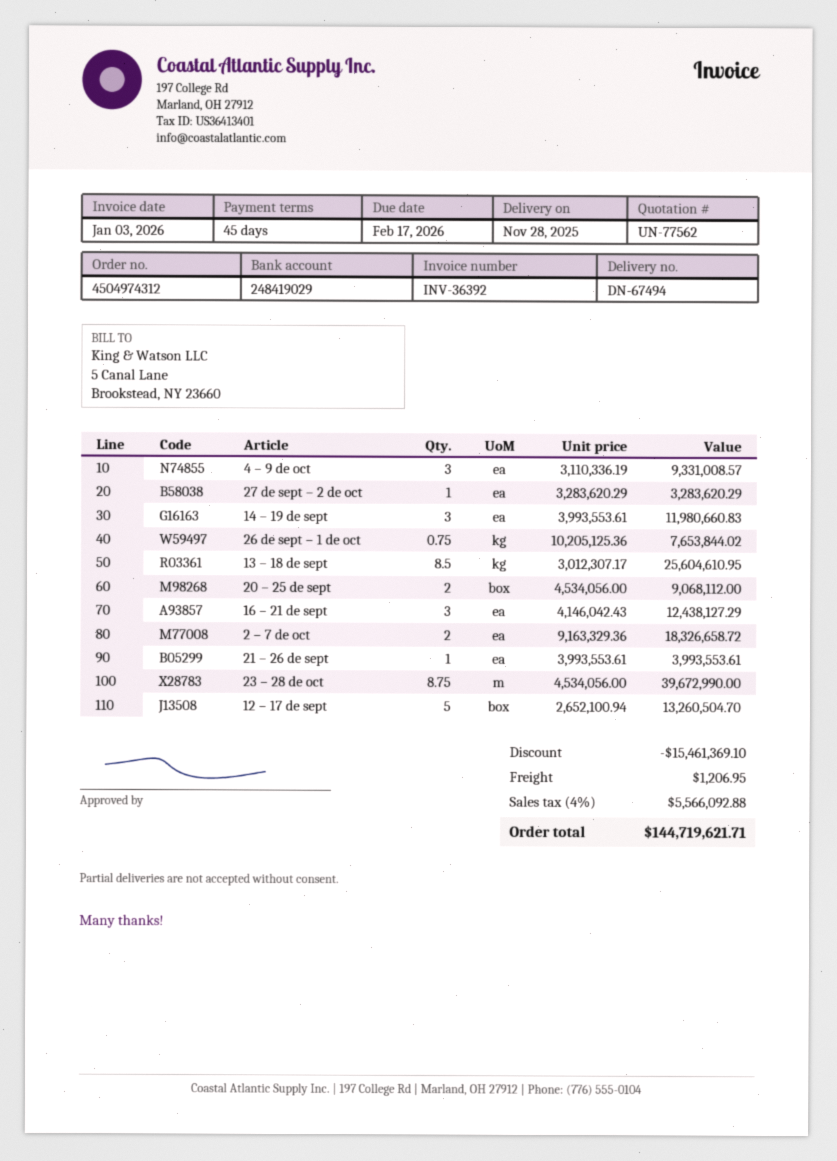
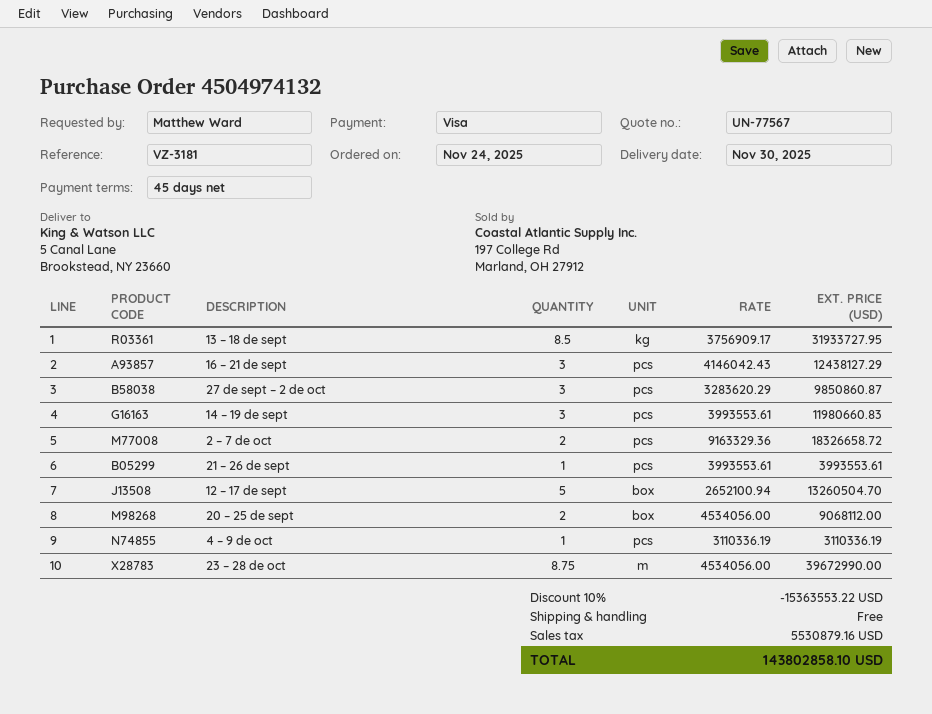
quote number: UN-77562 -> UN-77567
order number: 4504974312 -> 4504974132
delivery date: 2025-11-28 -> 2025-11-30
4 – 9 de oct: 3 x 3110336.19 = 9331008.57 -> 1 x 3110336.19 = 3110336.19
27 de sept – 2 de oct: 1 x 3283620.29 = 3283620.29 -> 3 x 3283620.29 = 9850860.87
26 de sept – 1 de oct: 0.75 x 10205125.36 = 7653844.02 -> none
13 – 18 de sept: 8.5 x 3012307.17 = 25604610.95 -> 8.5 x 3756909.17 = 31933727.95
discount: 15461369.10 -> 15363553.22
shipping: 1206.95 -> 0.00
tax: 5566092.88 -> 5530879.16
total: 144719621.71 -> 143802858.10

